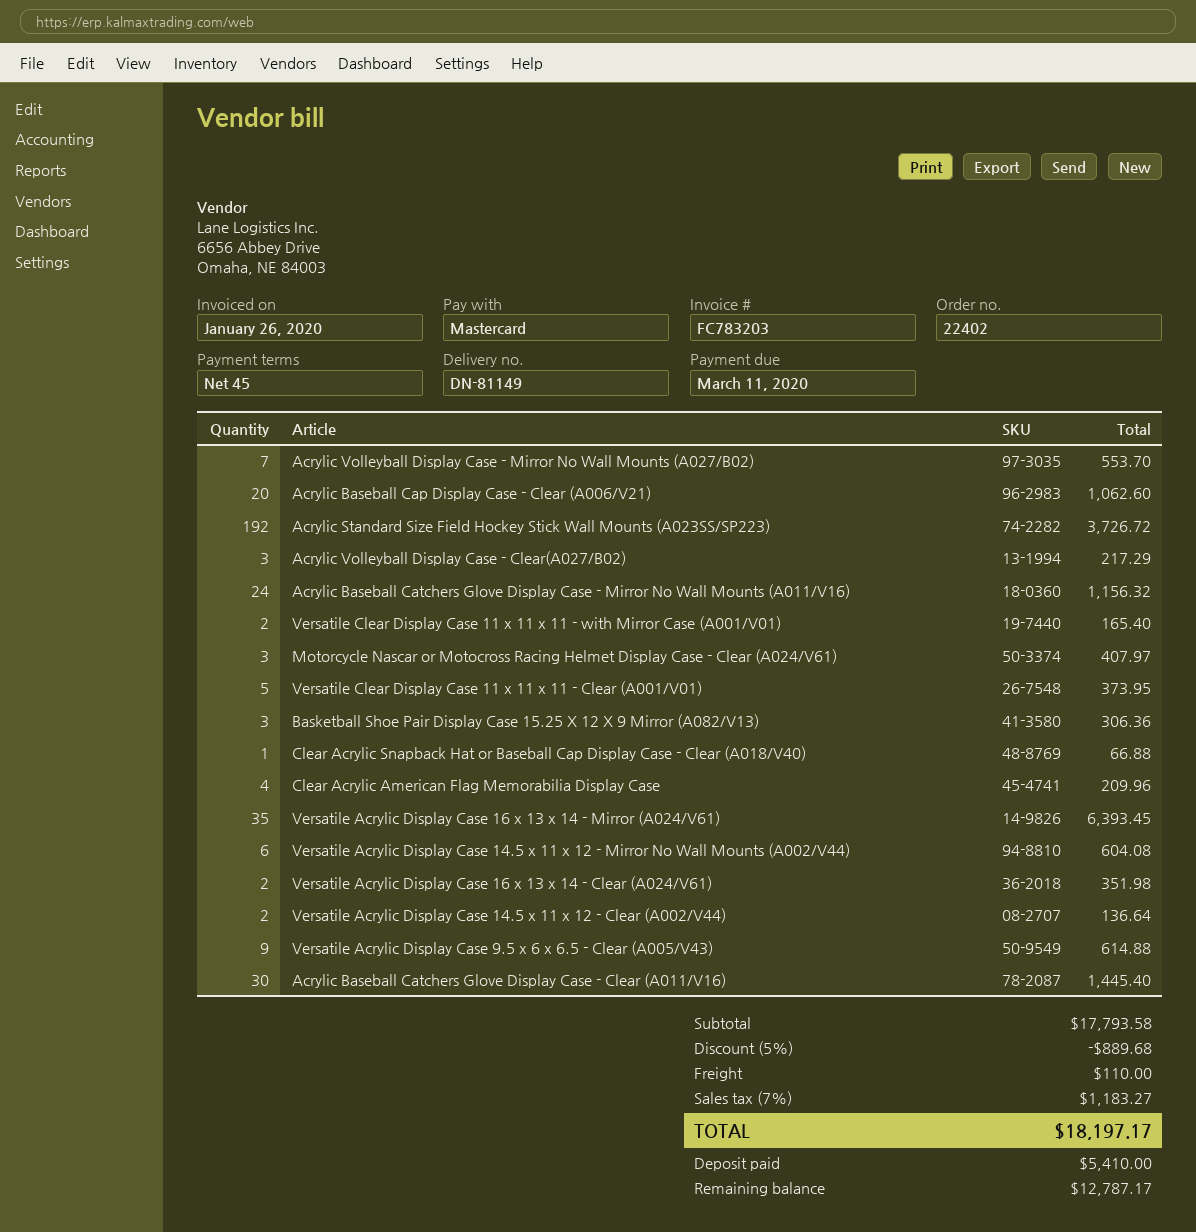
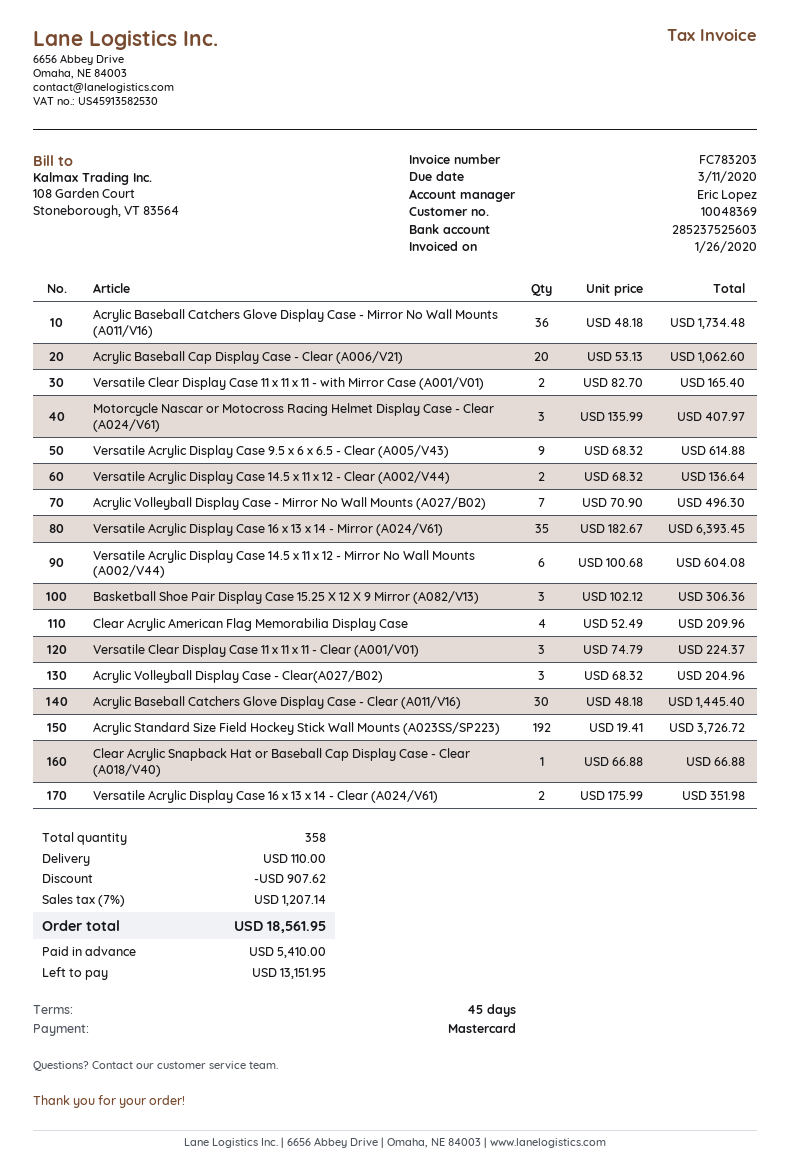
Acrylic Volleyball Display Case - Mirror No Wall Mounts (A027/B02): 7 for 553.70 -> 7 for 496.30
Acrylic Volleyball Display Case - Clear(A027/B02): 3 for 217.29 -> 3 for 204.96
Acrylic Baseball Catchers Glove Display Case - Mirror No Wall Mounts (A011/V16): 24 for 1156.32 -> 36 for 1734.48
Versatile Clear Display Case 11 x 11 x 11 - Clear (A001/V01): 5 for 373.95 -> 3 for 224.37
discount: 889.68 -> 907.62
tax: 7% = 1183.27 -> 7% = 1207.14
total: 18197.17 -> 18561.95
balance: 12787.17 -> 13151.95

